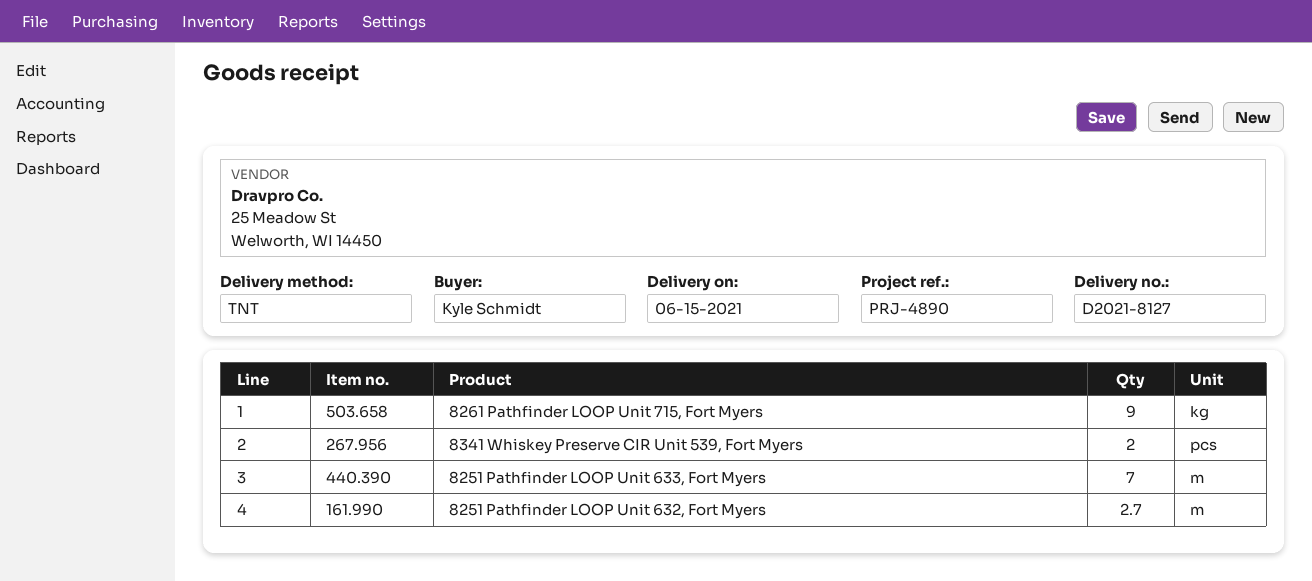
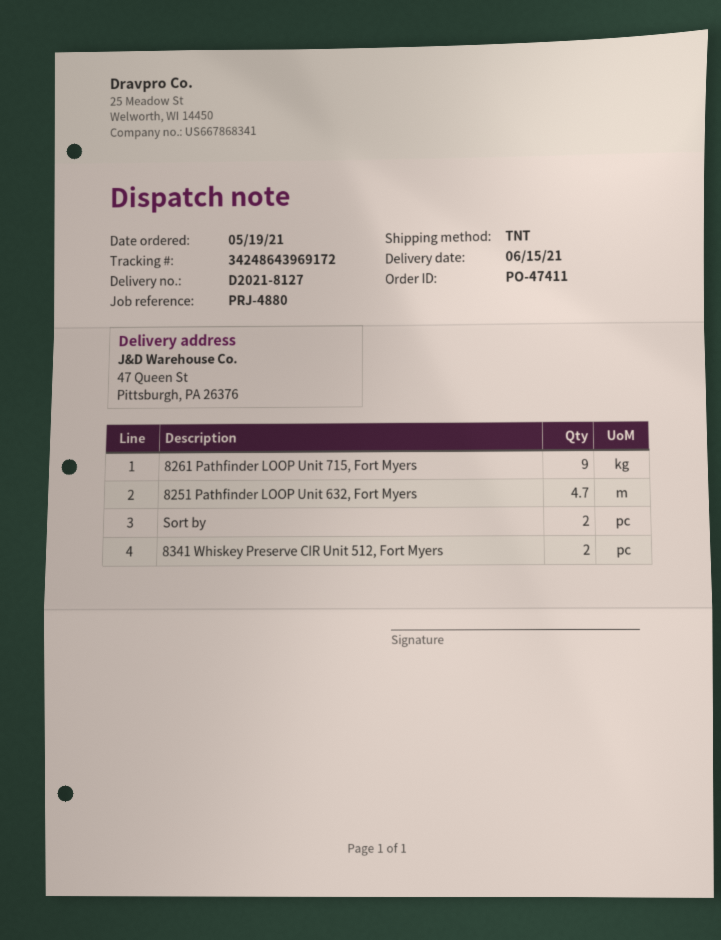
reference: PRJ-4890 -> PRJ-4880
8341 Whiskey Preserve CIR Unit 539, Fort Myers: 2 -> none
8251 Pathfinder LOOP Unit 633, Fort Myers: 7 -> none
8251 Pathfinder LOOP Unit 632, Fort Myers: 2.7 -> 4.7
Sort by: none -> 2
8341 Whiskey Preserve CIR Unit 512, Fort Myers: none -> 2

